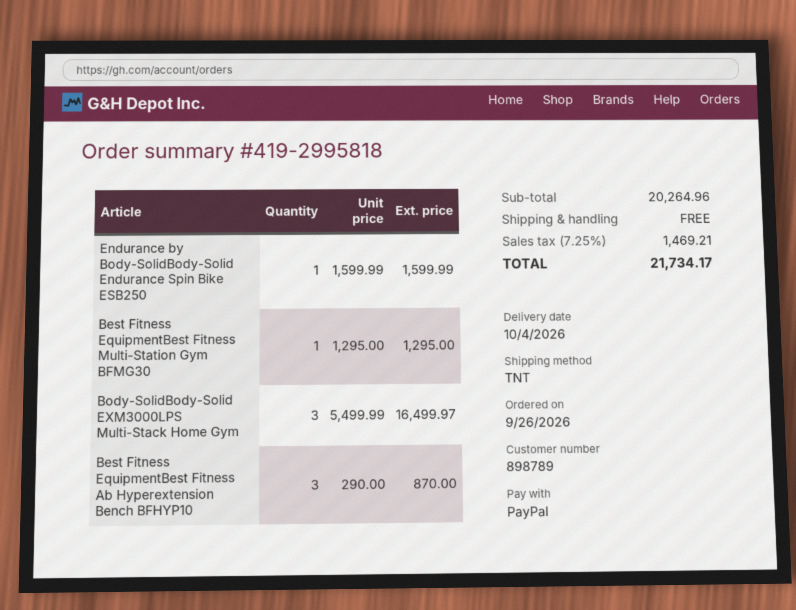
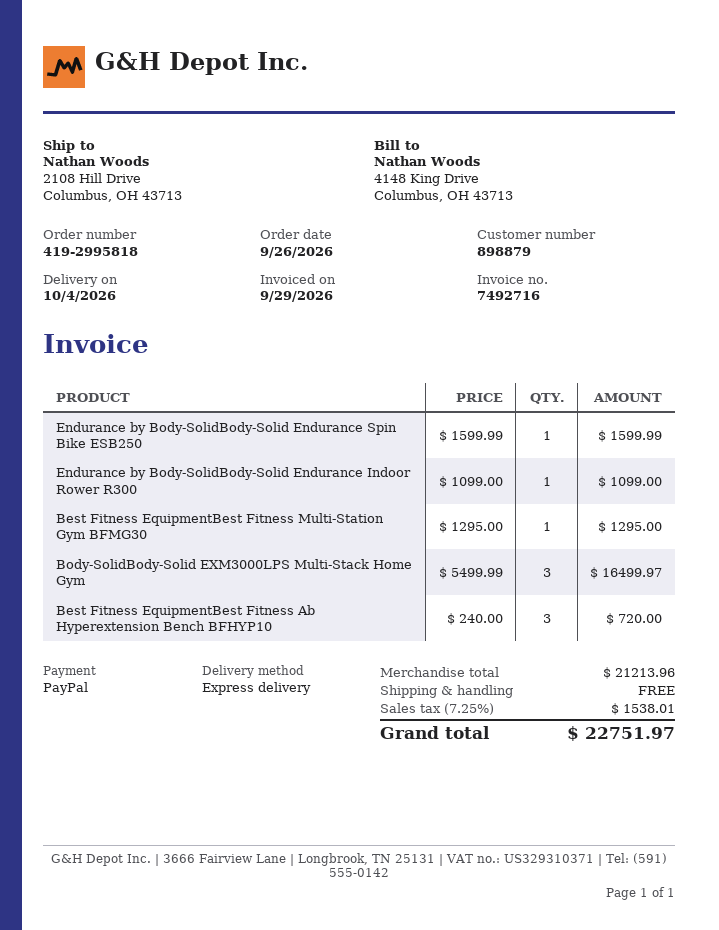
customer number: 898789 -> 898879
shipping method: TNT -> express
Best Fitness EquipmentBest Fitness Ab Hyperextension Bench BFHYP10: 3 x 290.00 = 870.00 -> 3 x 240.00 = 720.00
Endurance by Body-SolidBody-Solid Endurance Indoor Rower R300: none -> 1 x 1099.00 = 1099.00
subtotal: 20264.96 -> 21213.96
tax: 7.25% = 1469.21 -> 7.25% = 1538.01
total: 21734.17 -> 22751.97

